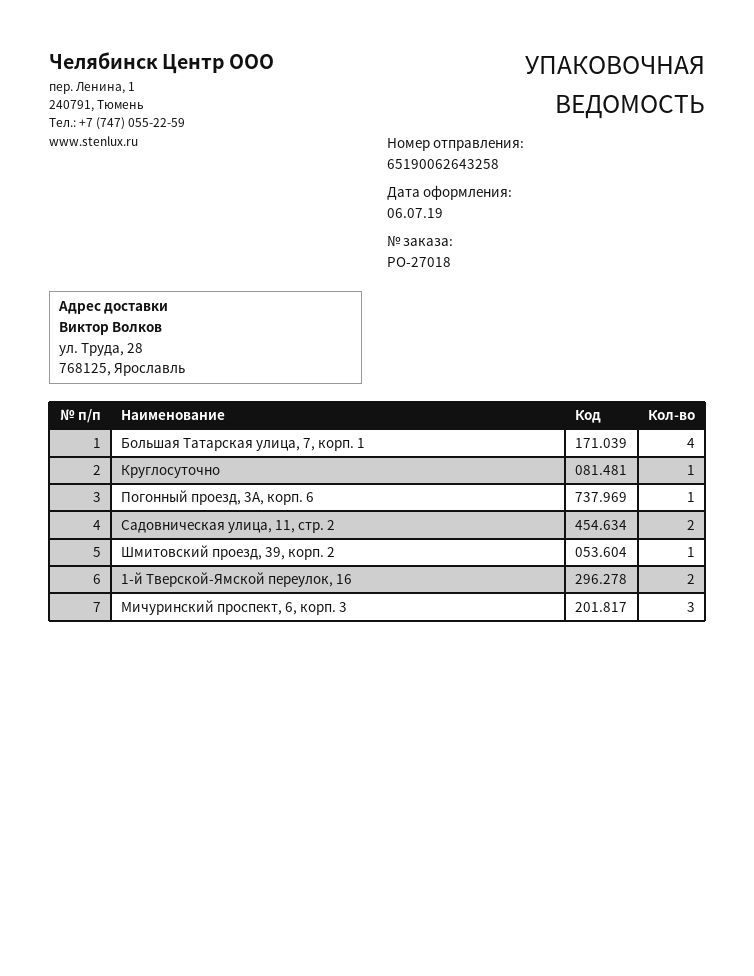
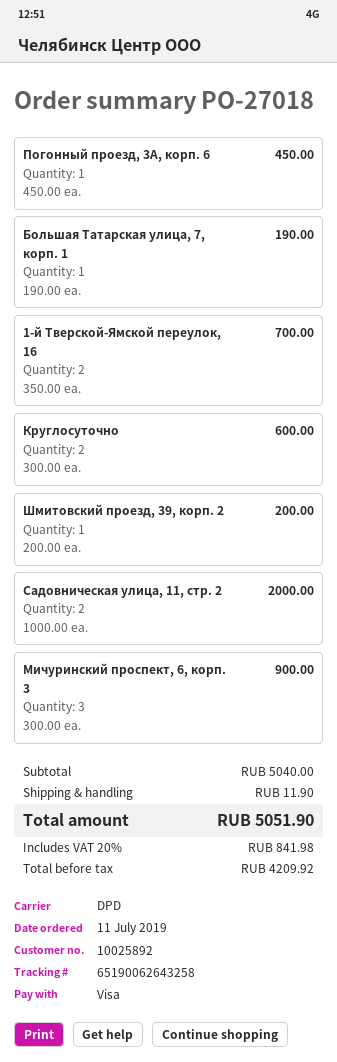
order date: 2019-07-06 -> 2019-07-11
Большая Татарская улица, 7, корп. 1: 4 -> 1
Круглосуточно: 1 -> 2

